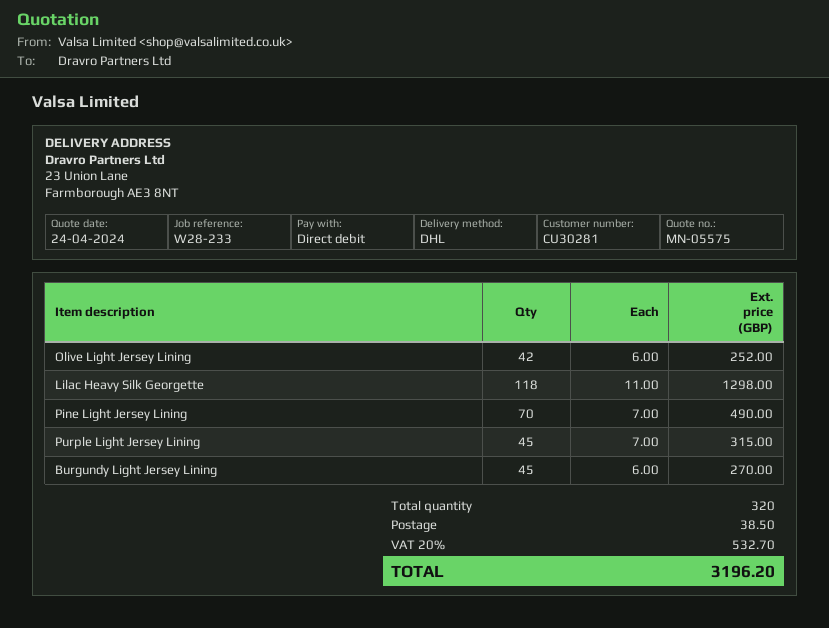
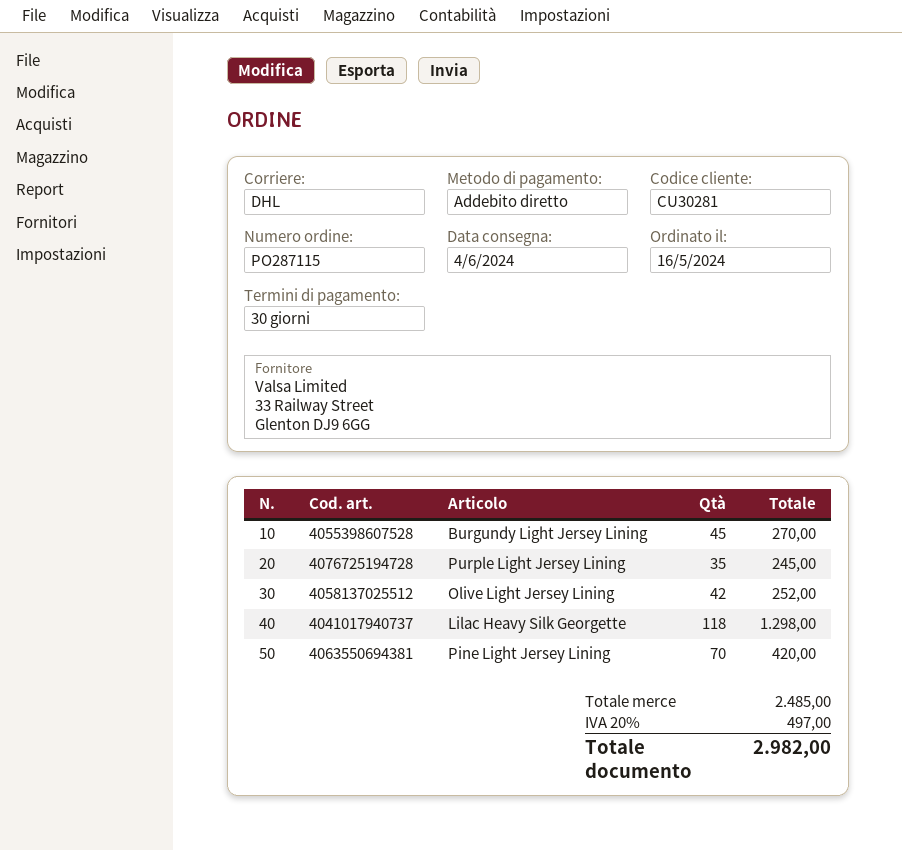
Pine Light Jersey Lining: 70 for 490.00 -> 70 for 420.00
Purple Light Jersey Lining: 45 for 315.00 -> 35 for 245.00
shipping: 38.50 -> none
tax: 20% = 532.70 -> 20% = 497.00
total: 3196.20 -> 2982.00

